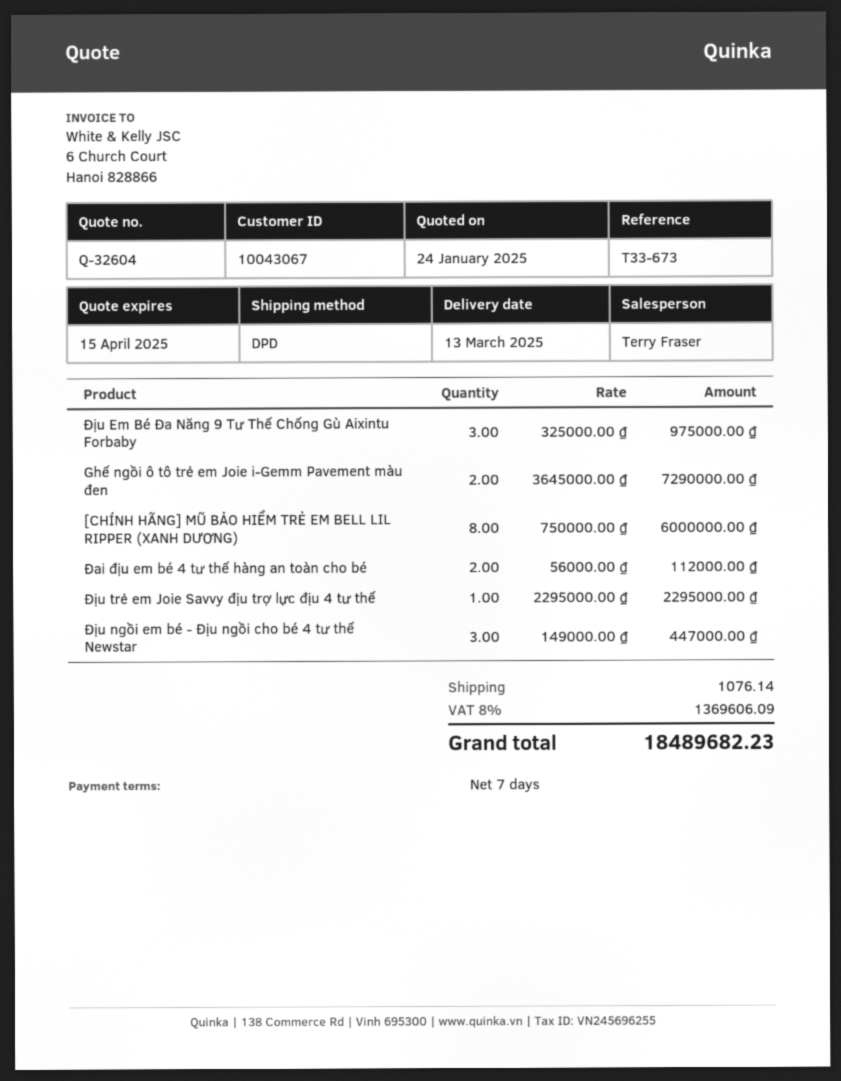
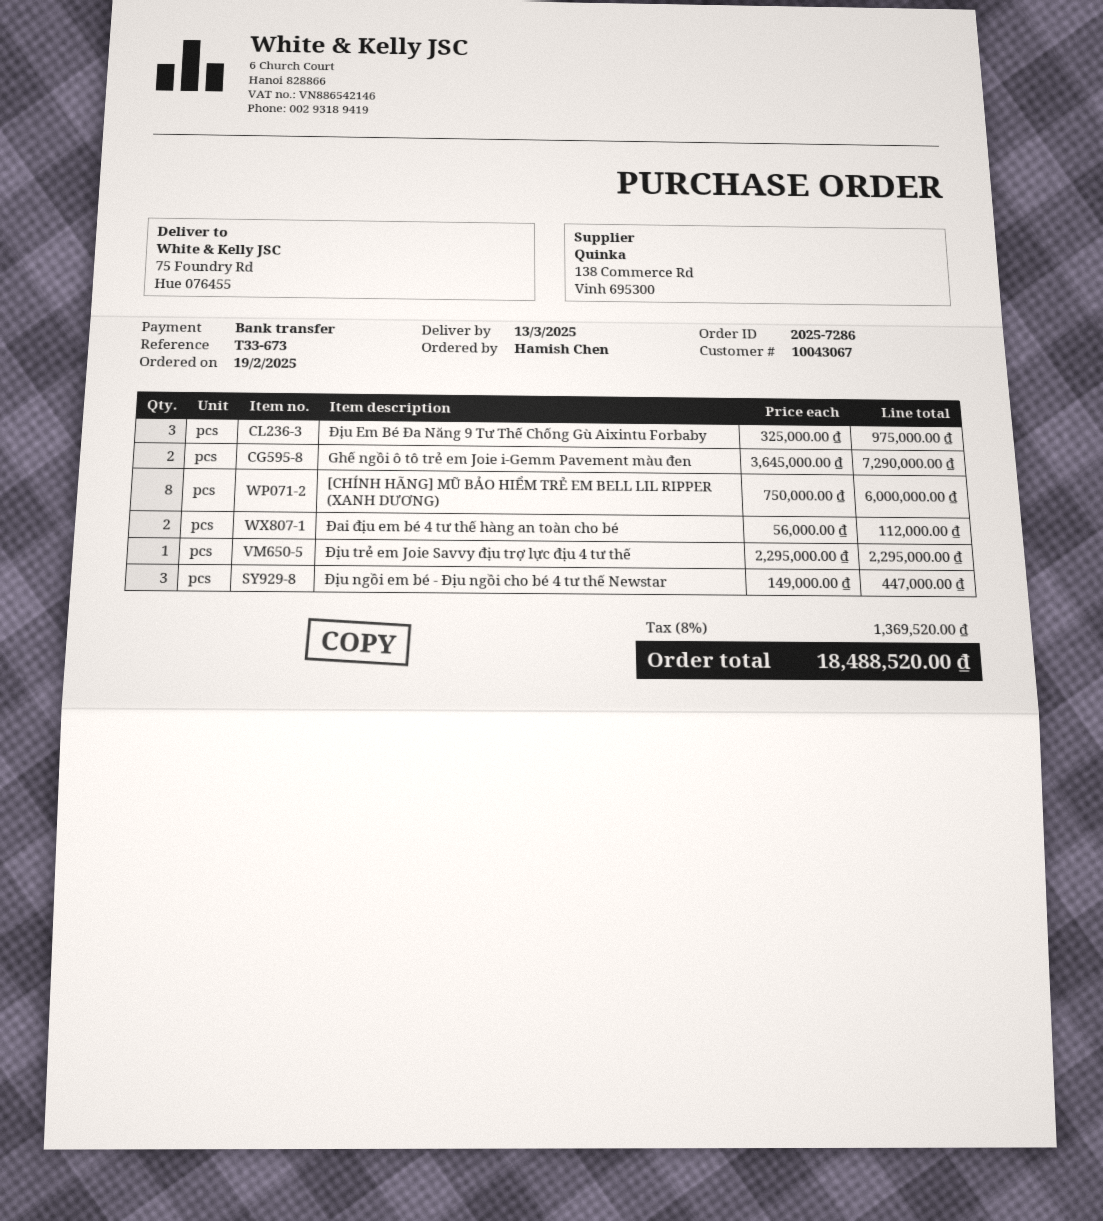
shipping: 1076.14 -> none
tax: 8% = 1369606.09 -> 8% = 1369520.00
total: 18489682.23 -> 18488520.00

